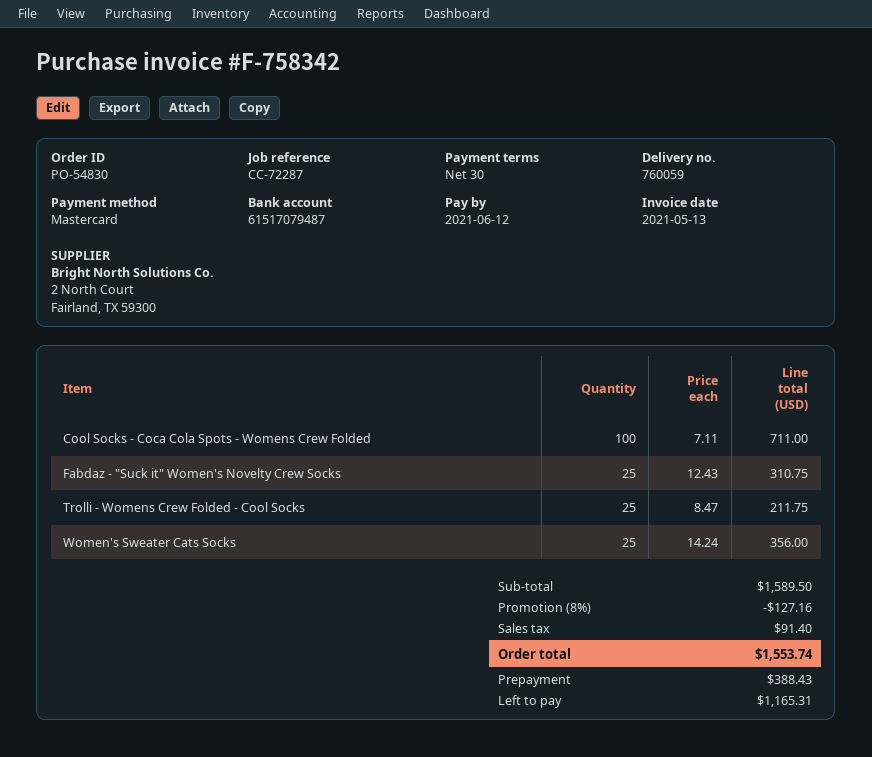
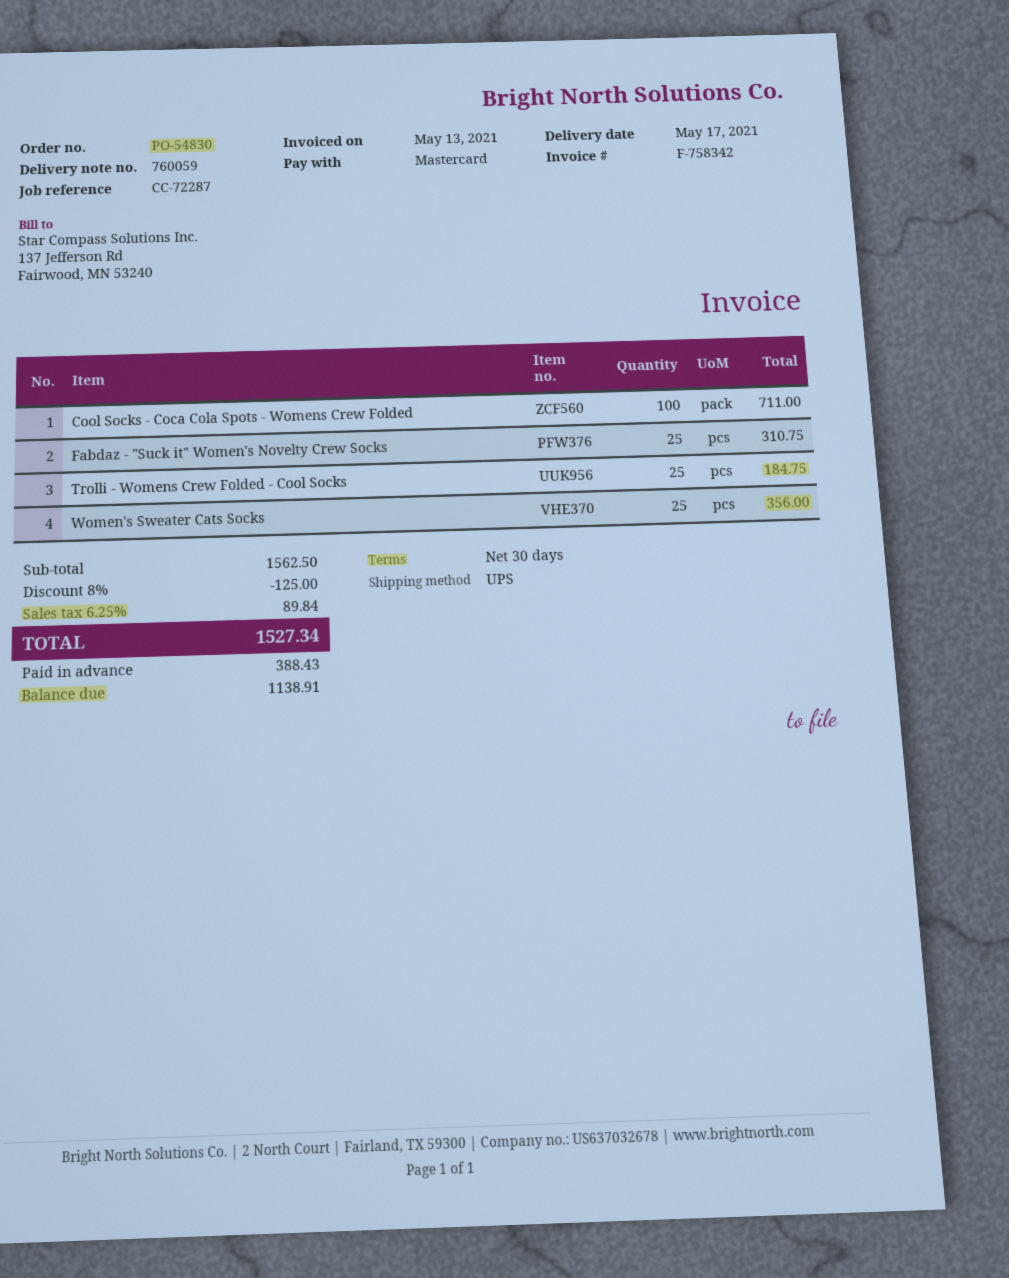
Trolli - Womens Crew Folded - Cool Socks: 25 for 211.75 -> 25 for 184.75
subtotal: 1589.50 -> 1562.50
discount: 8% = 127.16 -> 8% = 125.00
tax: 91.40 -> 89.84
total: 1553.74 -> 1527.34
balance: 1165.31 -> 1138.91

